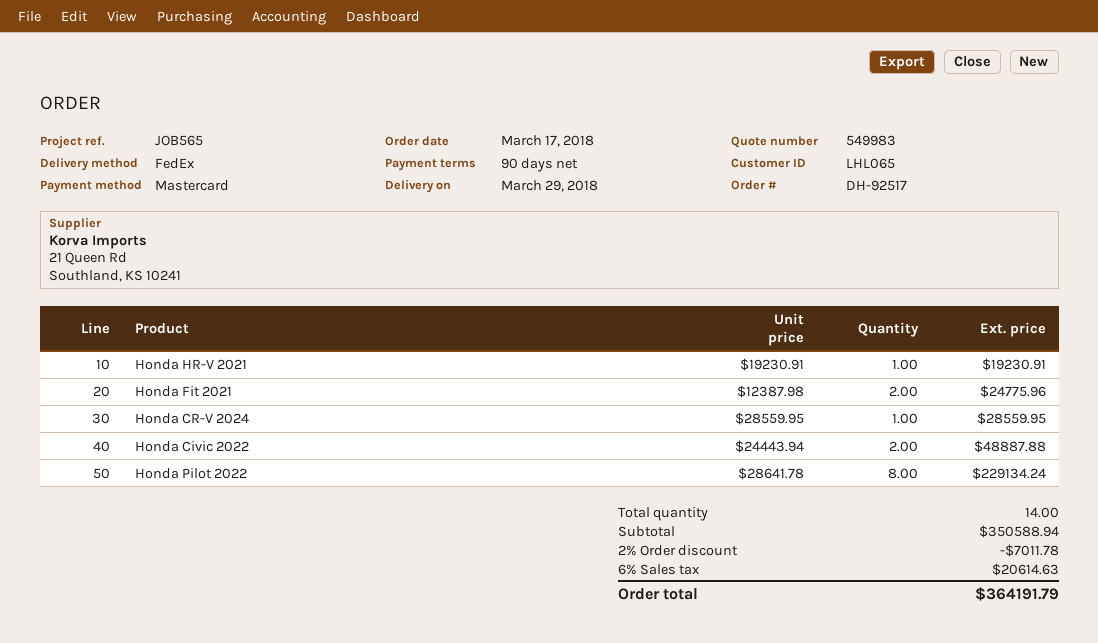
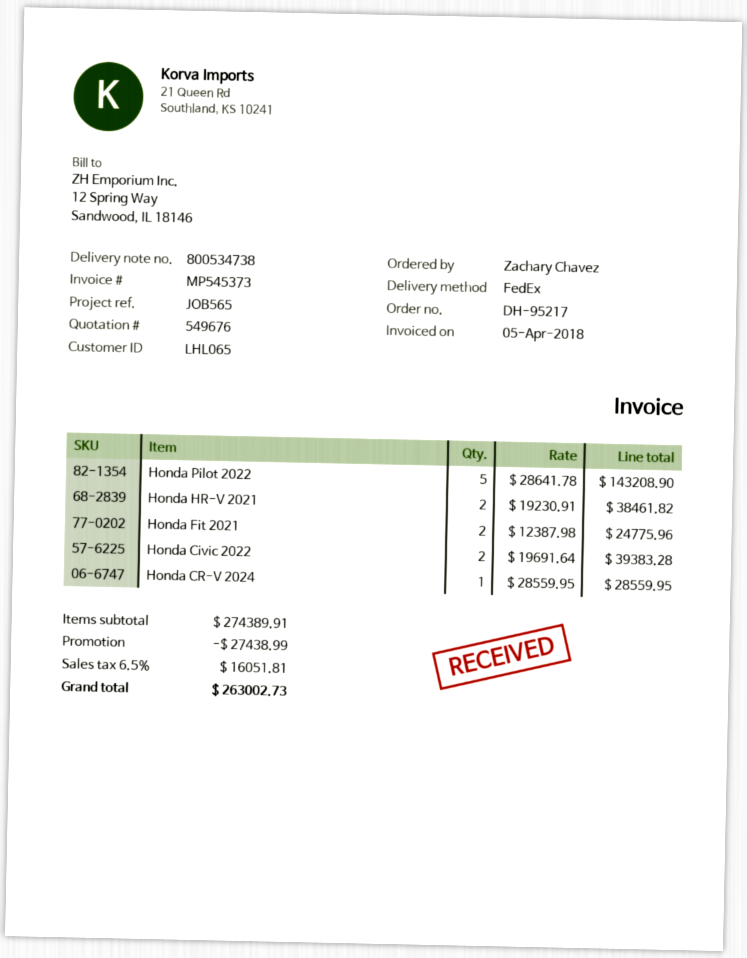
quote number: 549983 -> 549676
order number: DH-92517 -> DH-95217
Honda HR-V 2021: 1 x 19230.91 = 19230.91 -> 2 x 19230.91 = 38461.82
Honda Civic 2022: 2 x 24443.94 = 48887.88 -> 2 x 19691.64 = 39383.28
Honda Pilot 2022: 8 x 28641.78 = 229134.24 -> 5 x 28641.78 = 143208.90
subtotal: 350588.94 -> 274389.91
discount: 7011.78 -> 27438.99
tax: 6% = 20614.63 -> 6.5% = 16051.81
total: 364191.79 -> 263002.73

